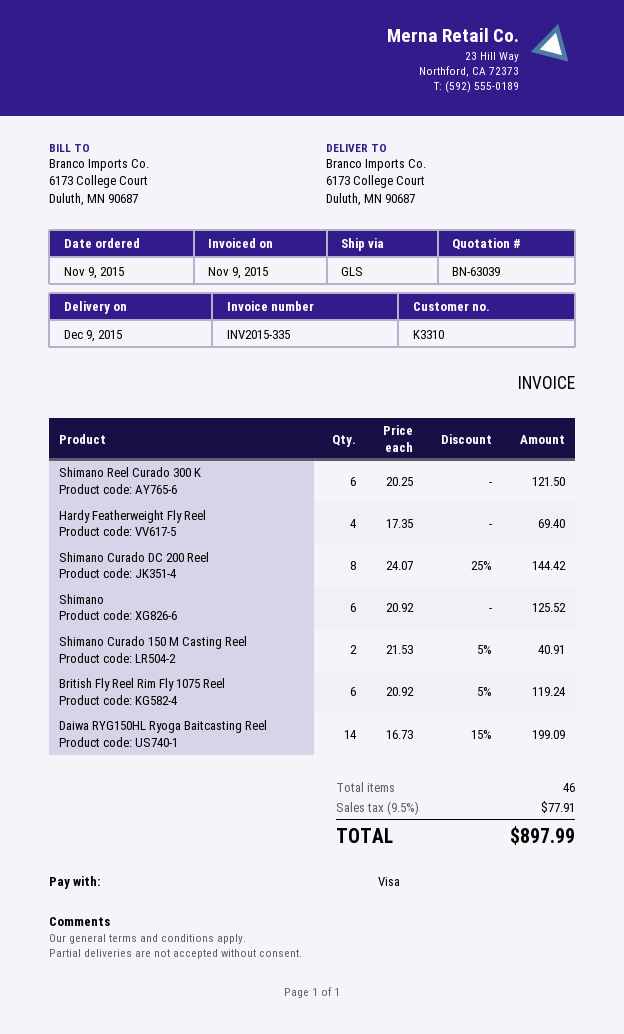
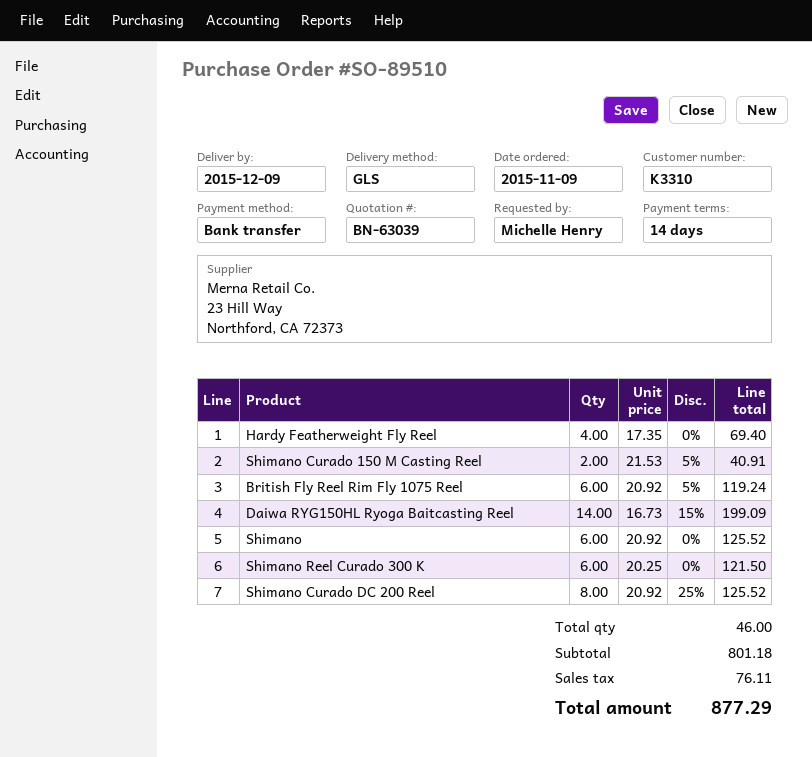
payment method: Visa -> bank transfer
Shimano Curado DC 200 Reel: 8 x 24.07 - 25% = 144.42 -> 8 x 20.92 - 25% = 125.52
tax: 77.91 -> 76.11
total: 897.99 -> 877.29

